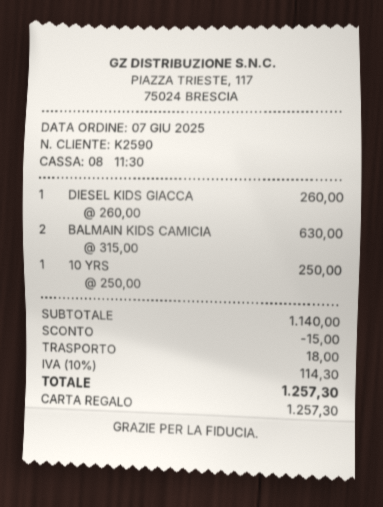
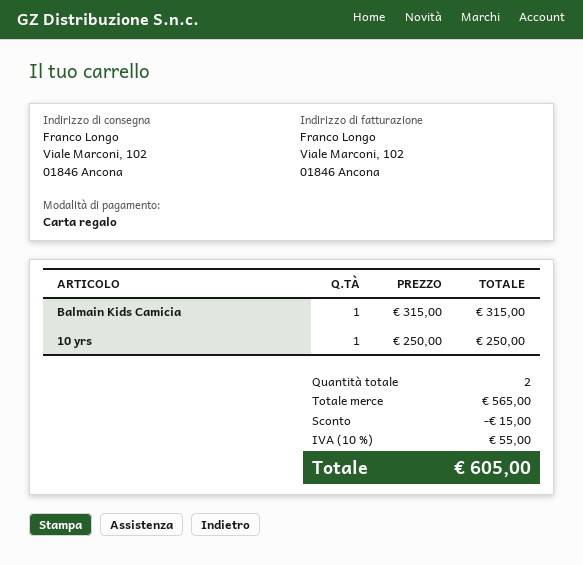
DIESEL KIDS GIACCA: 1 x 260.00 = 260.00 -> none
BALMAIN KIDS CAMICIA: 2 x 315.00 = 630.00 -> 1 x 315.00 = 315.00
subtotal: 1140.00 -> 565.00
shipping: 18.00 -> none
tax: 10% = 114.30 -> 10% = 55.00
total: 1257.30 -> 605.00

